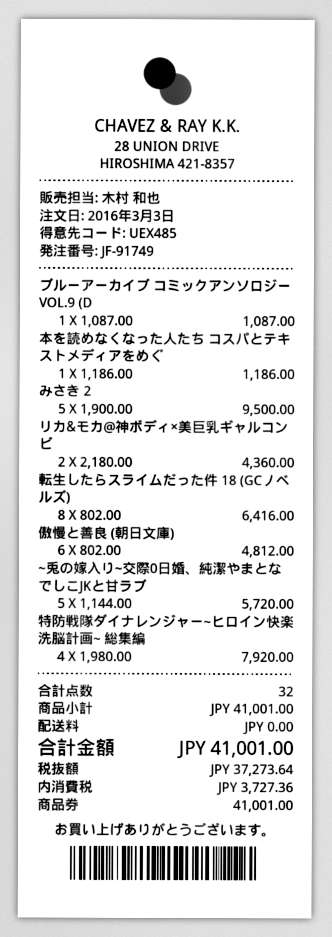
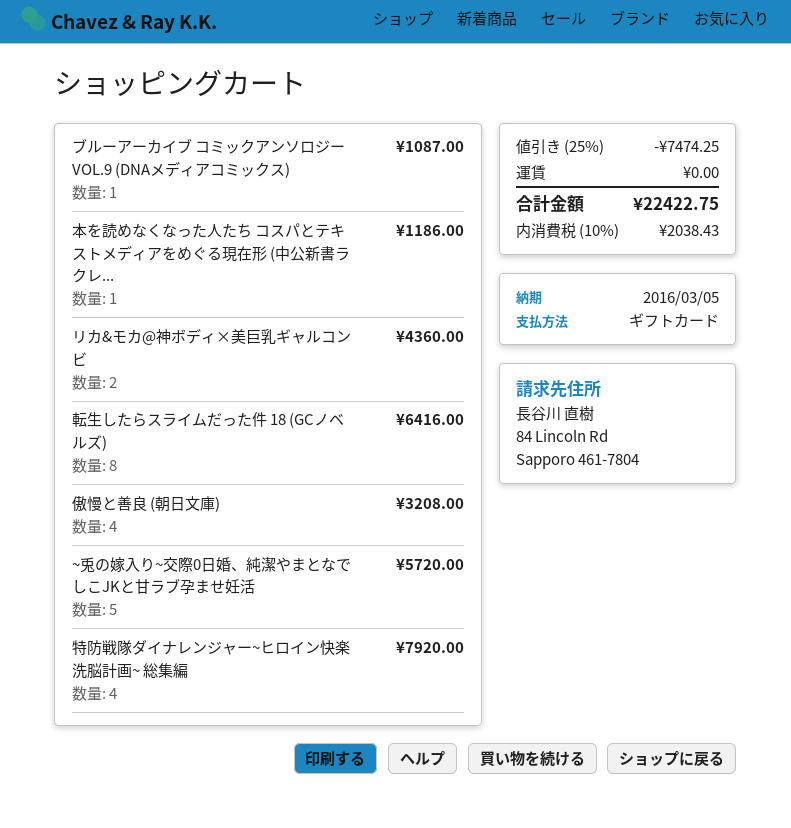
みさき 2: 5 for 9500.00 -> none
傲慢と善良 (朝日文庫): 6 for 4812.00 -> 4 for 3208.00
discount: none -> 25% = 7474.25
tax: 3727.36 -> 2038.43
total: 41001.00 -> 22422.75

